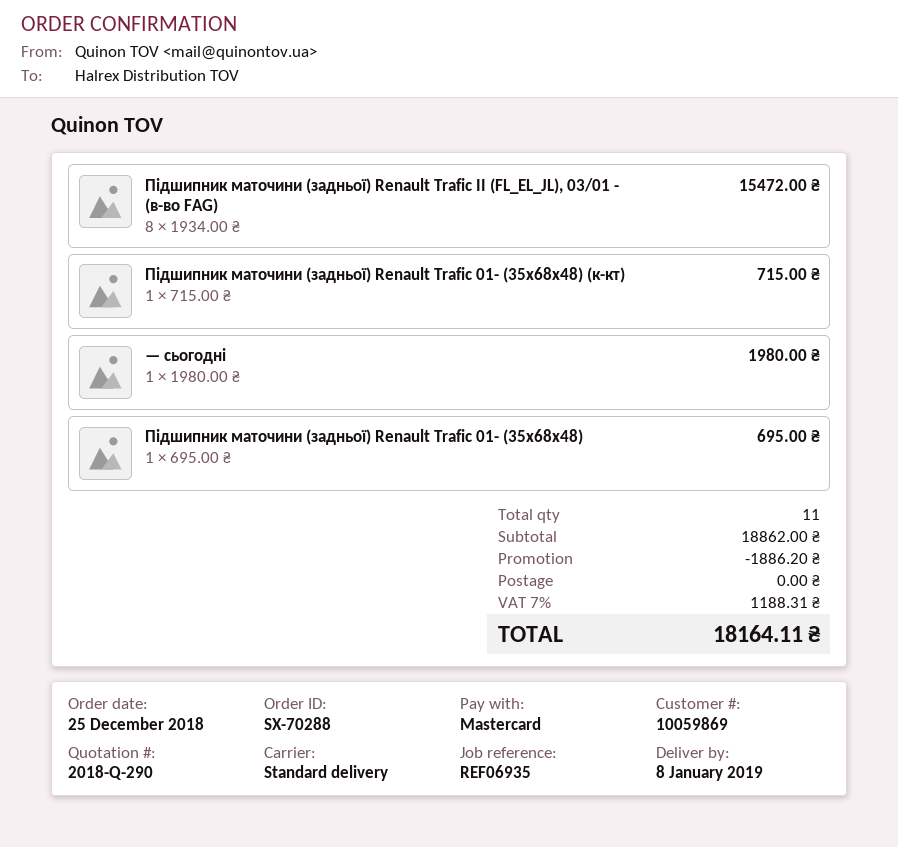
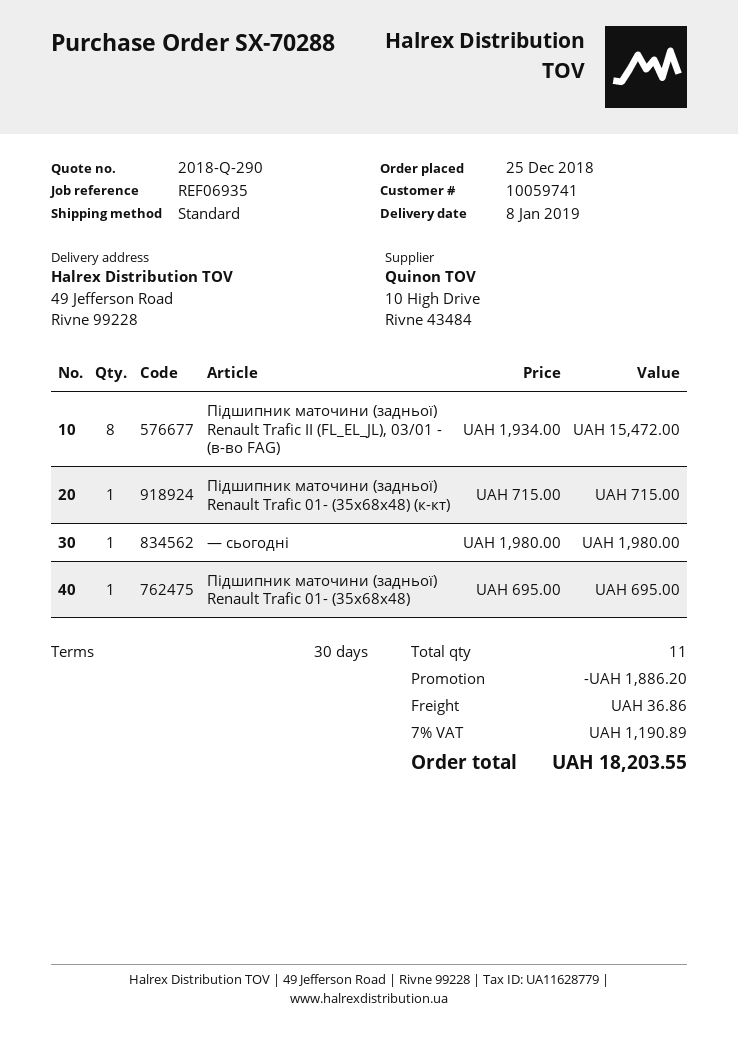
customer number: 10059869 -> 10059741
shipping: 0.00 -> 36.86
tax: 7% = 1188.31 -> 7% = 1190.89
total: 18164.11 -> 18203.55

